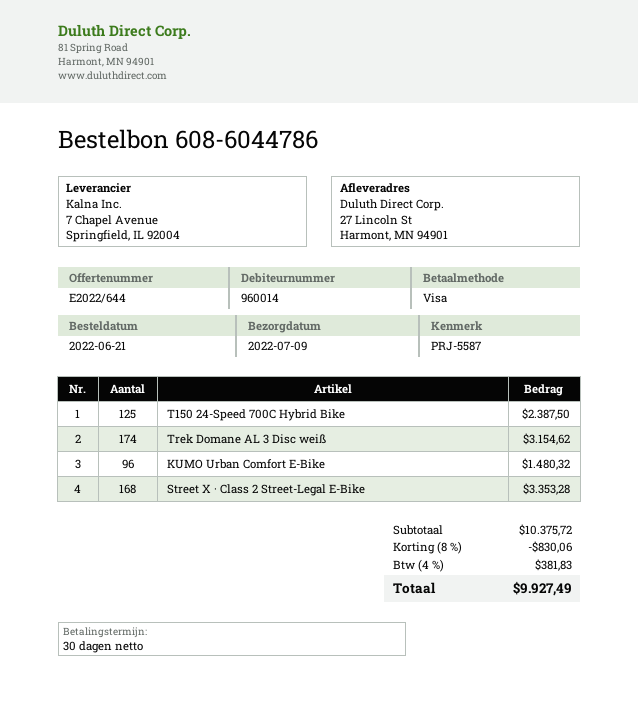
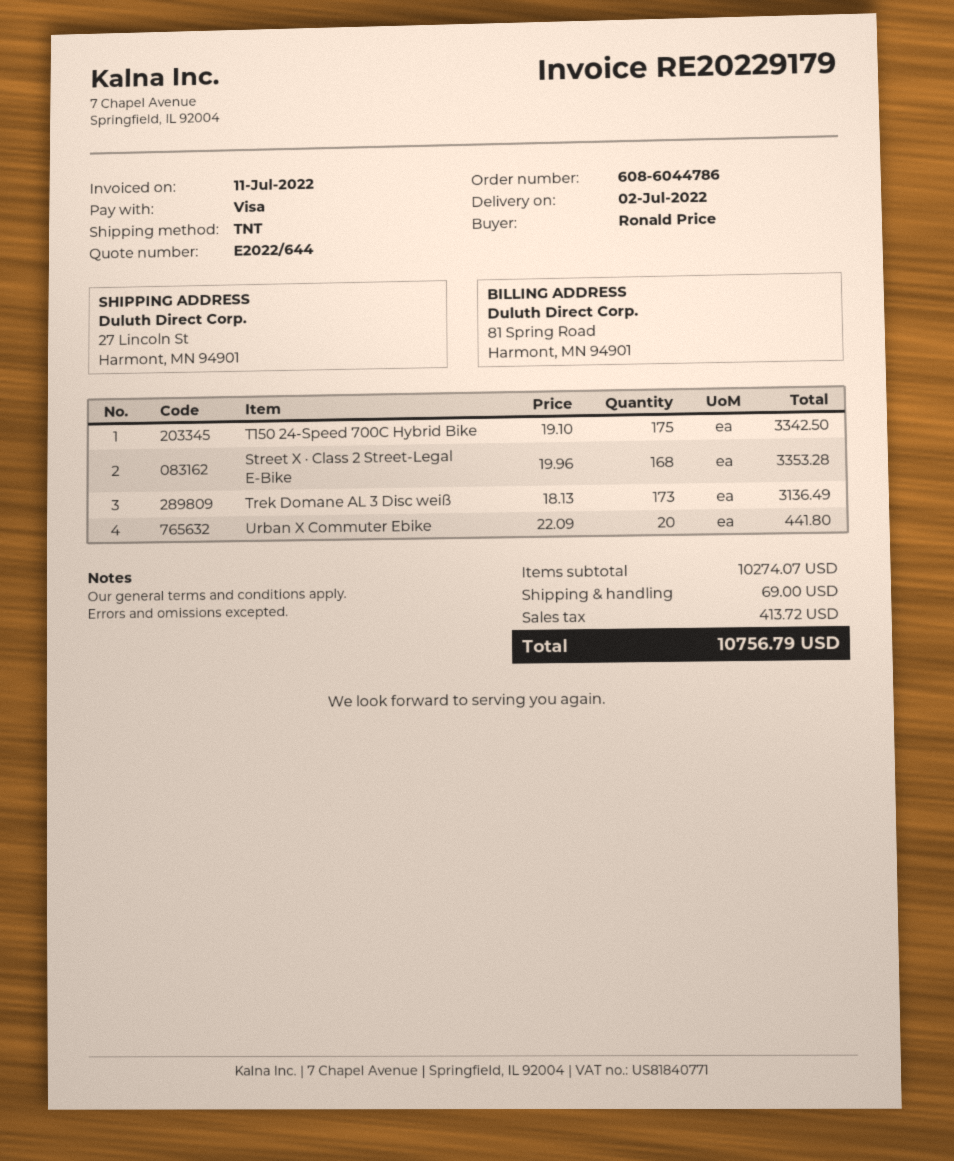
delivery date: 2022-07-09 -> 2022-07-02
T150 24-Speed 700C Hybrid Bike: 125 for 2387.50 -> 175 for 3342.50
Trek Domane AL 3 Disc weiß: 174 for 3154.62 -> 173 for 3136.49
KUMO Urban Comfort E-Bike: 96 for 1480.32 -> none
Urban X Commuter Ebike: none -> 20 for 441.80
subtotal: 10375.72 -> 10274.07
discount: 8% = 830.06 -> none
shipping: none -> 69.00
tax: 381.83 -> 413.72
total: 9927.49 -> 10756.79

